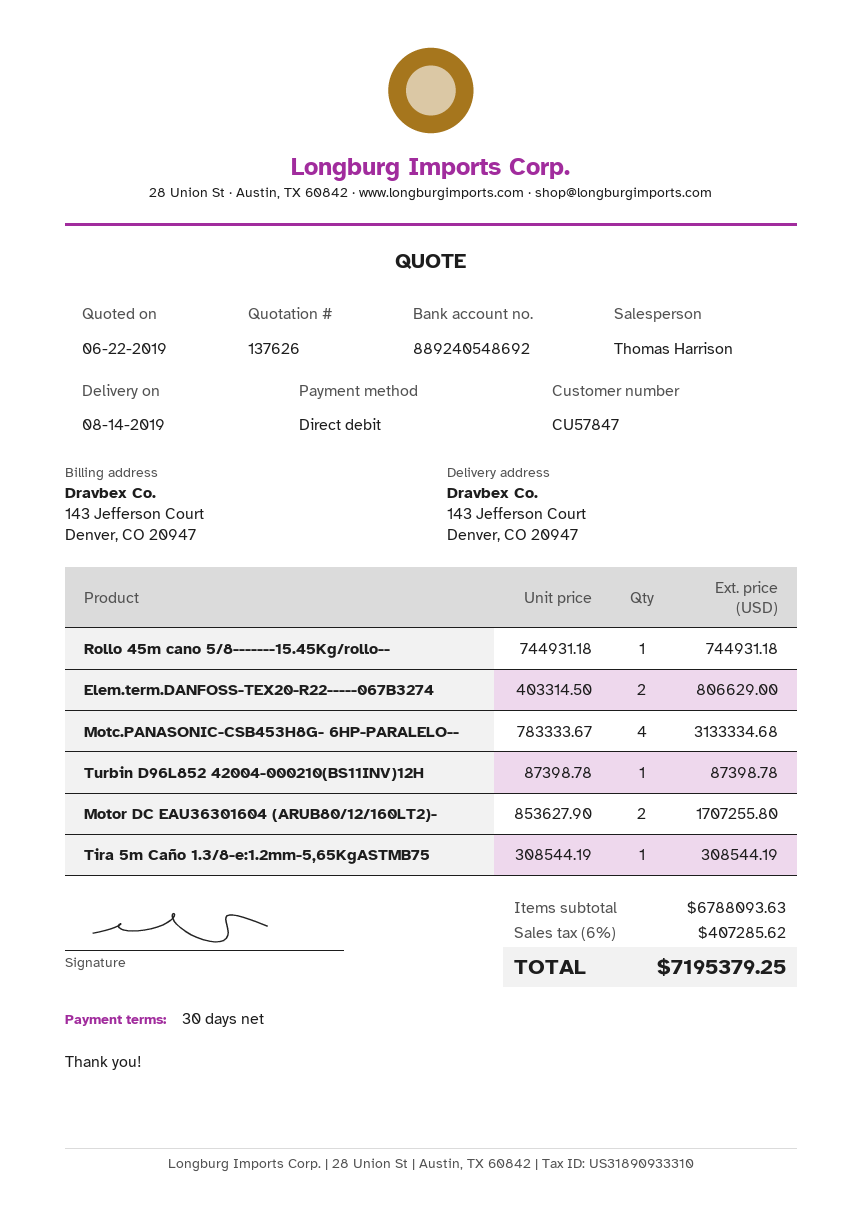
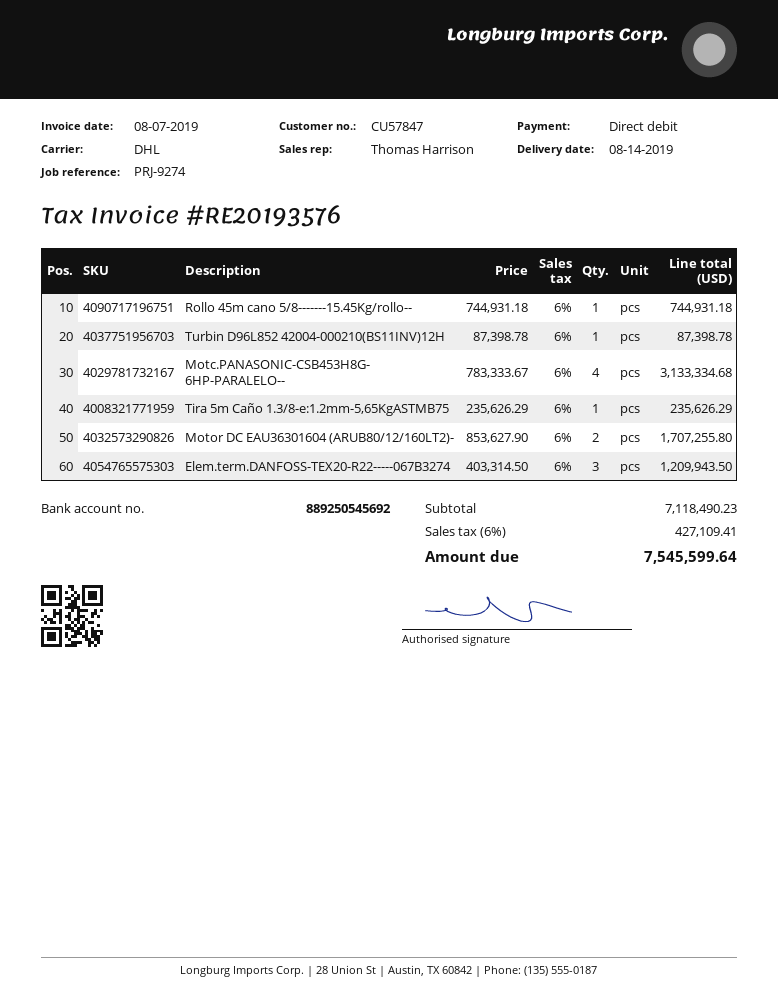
bank account: 889240548692 -> 889250545692
Elem.term.DANFOSS-TEX20-R22-----067B3274: 2 x 403314.50 = 806629.00 -> 3 x 403314.50 = 1209943.50
Tira 5m Caño 1.3/8-e:1.2mm-5,65KgASTMB75: 1 x 308544.19 = 308544.19 -> 1 x 235626.29 = 235626.29
subtotal: 6788093.63 -> 7118490.23
tax: 6% = 407285.62 -> 6% = 427109.41
total: 7195379.25 -> 7545599.64

